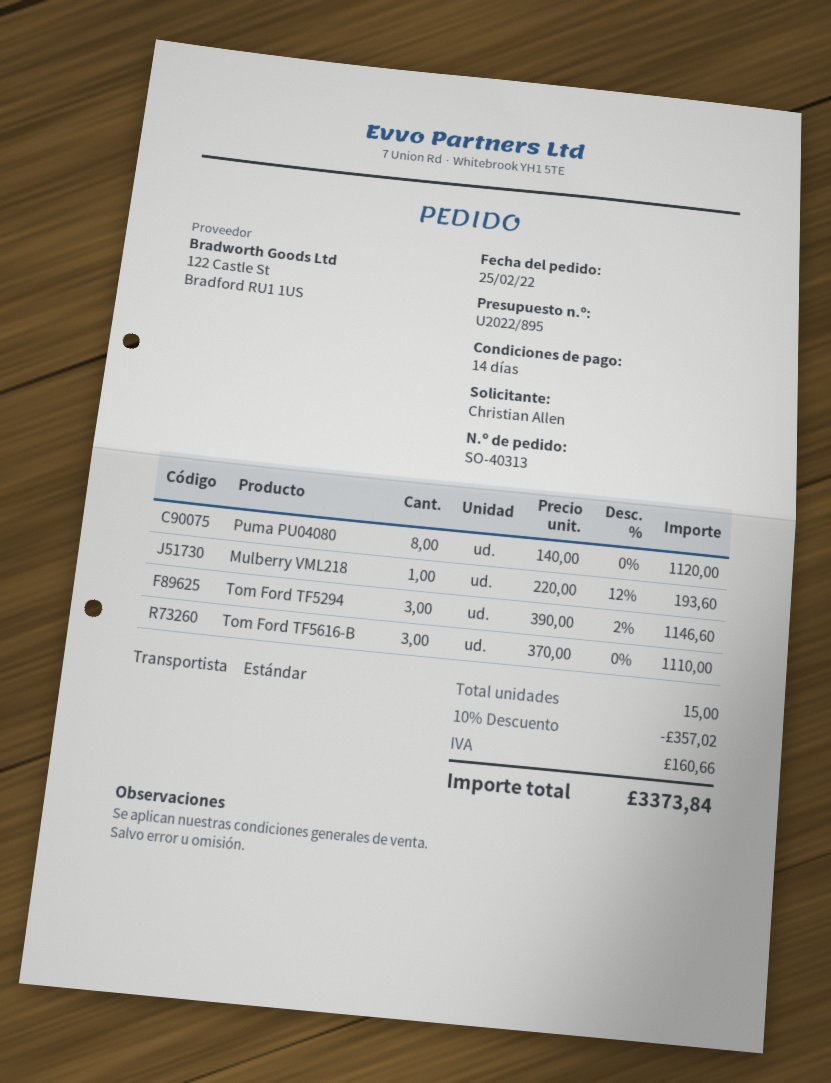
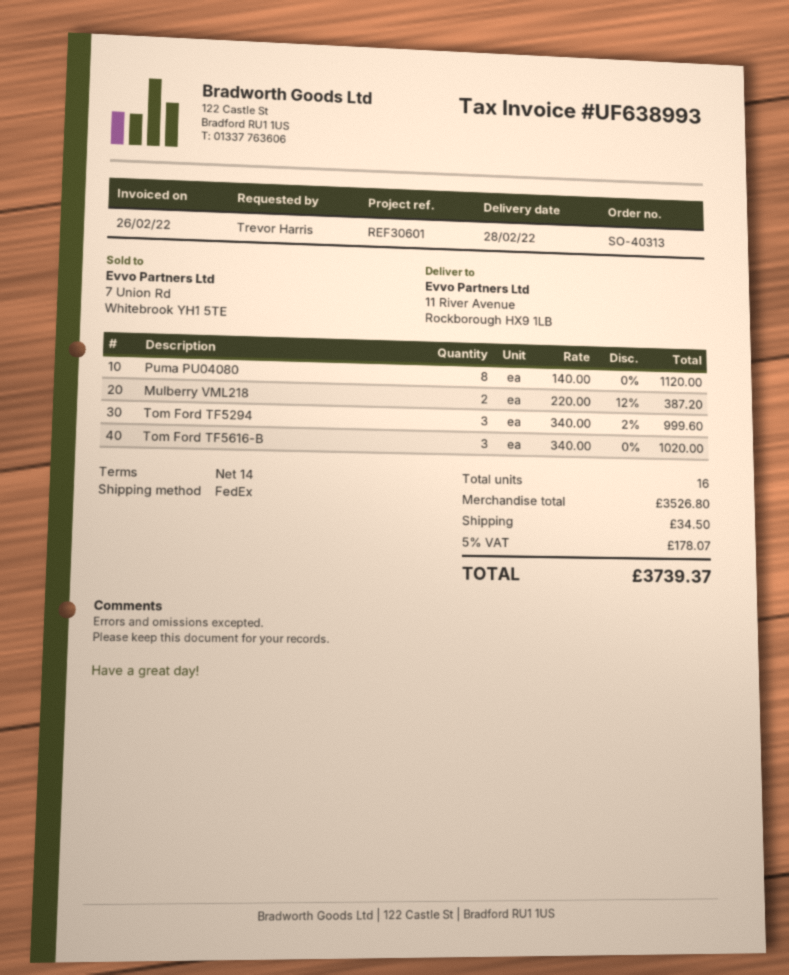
ordered by: Christian Allen -> Trevor Harris
shipping method: standard -> FedEx
Mulberry VML218: 1 x 220.00 - 12% = 193.60 -> 2 x 220.00 - 12% = 387.20
Tom Ford TF5294: 3 x 390.00 - 2% = 1146.60 -> 3 x 340.00 - 2% = 999.60
Tom Ford TF5616-B: 3 x 370.00 = 1110.00 -> 3 x 340.00 = 1020.00
total quantity: 15 -> 16
discount: 10% = 357.02 -> none
shipping: none -> 34.50
tax: 160.66 -> 178.07
total: 3373.84 -> 3739.37

